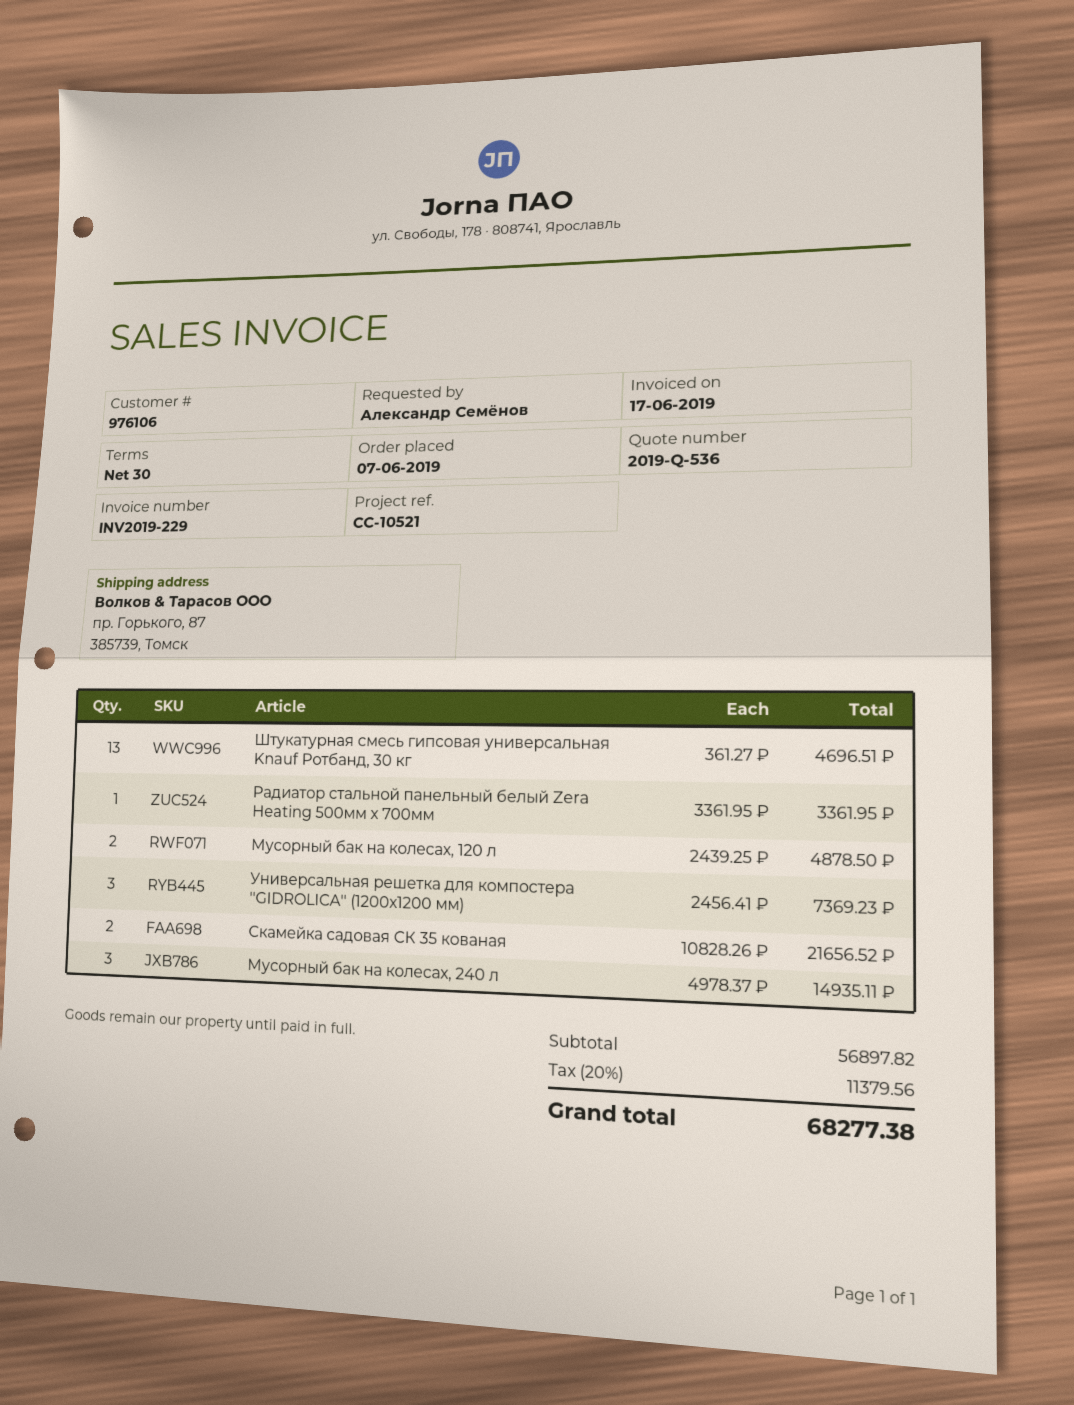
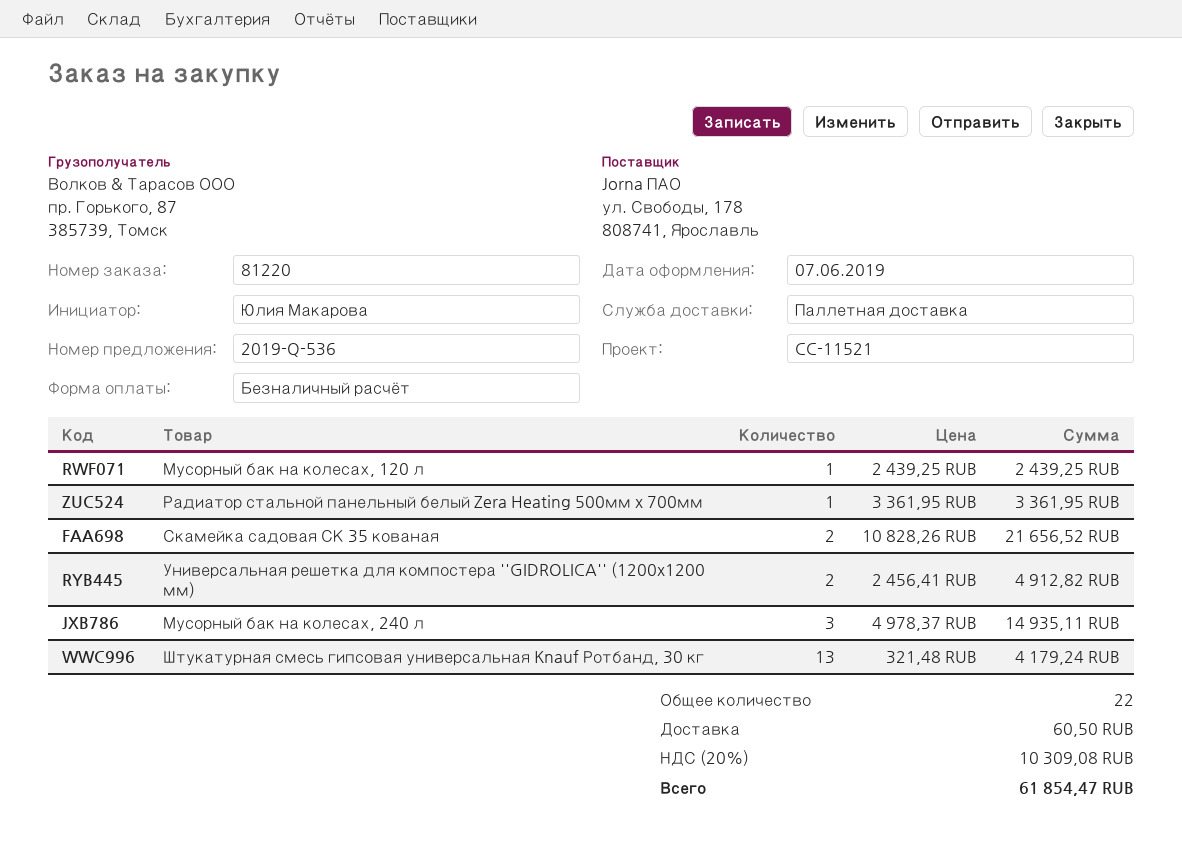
reference: CC-10521 -> CC-11521
ordered by: Александр Семёнов -> Юлия Макарова
Штукатурная смесь гипсовая универсальная Knauf Ротбанд, 30 кг: 13 x 361.27 = 4696.51 -> 13 x 321.48 = 4179.24
Мусорный бак на колесах, 120 л: 2 x 2439.25 = 4878.50 -> 1 x 2439.25 = 2439.25
Универсальная решетка для компостера ''GIDROLICA'' (1200x1200 мм): 3 x 2456.41 = 7369.23 -> 2 x 2456.41 = 4912.82
shipping: none -> 60.50
tax: 20% = 11379.56 -> 20% = 10309.08
total: 68277.38 -> 61854.47

